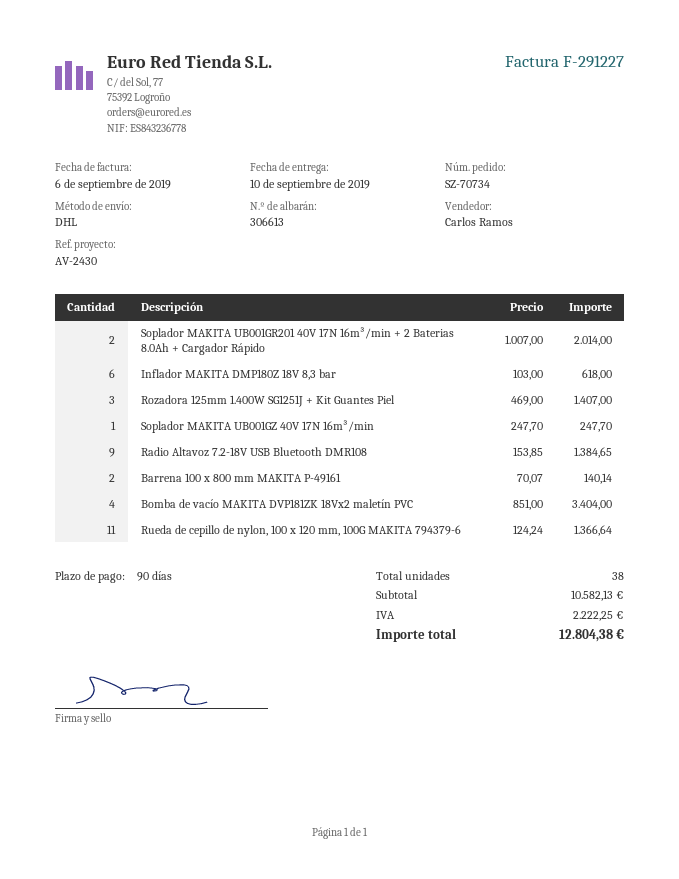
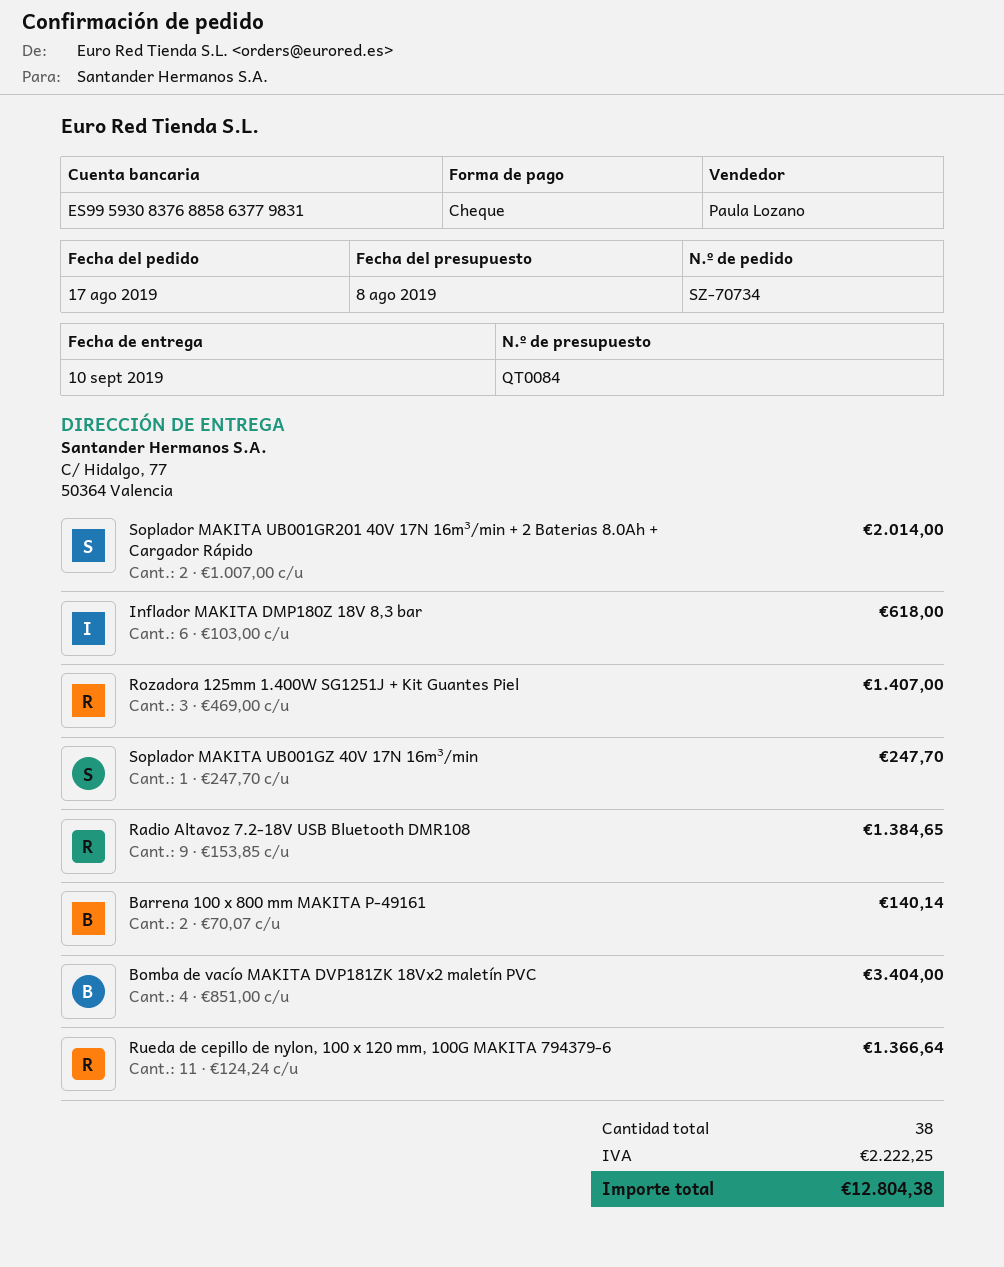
sales rep: Carlos Ramos -> Paula Lozano

